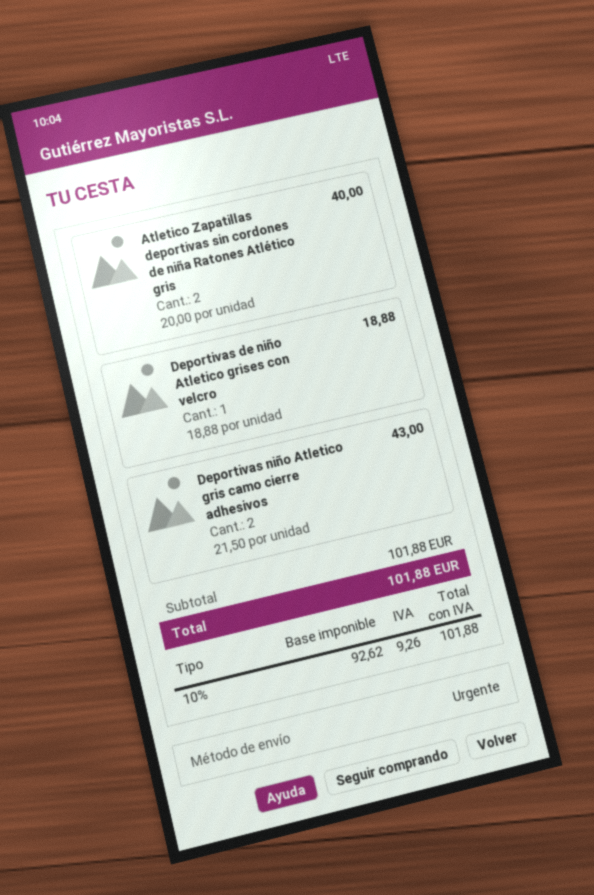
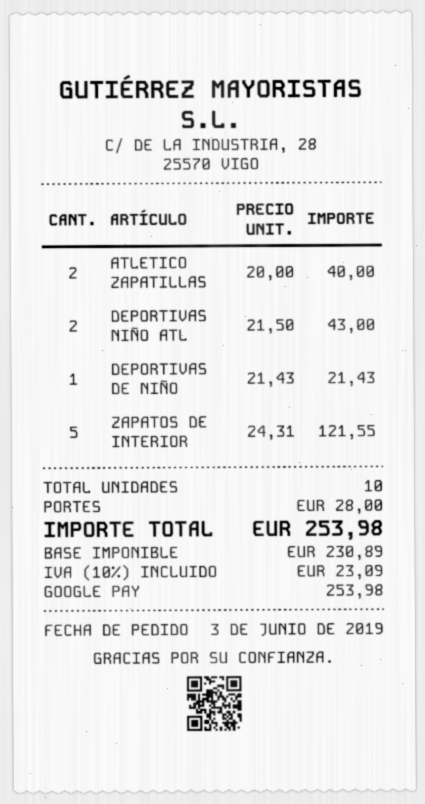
Deportivas de niño Atletico grises con velcro: 1 x 18.88 = 18.88 -> 1 x 21.43 = 21.43
ZAPATOS DE INTERIOR: none -> 5 x 24.31 = 121.55
shipping: none -> 28.00
net: 92.62 -> 230.89
tax: 10% = 9.26 -> 10% = 23.09
total: 101.88 -> 253.98

